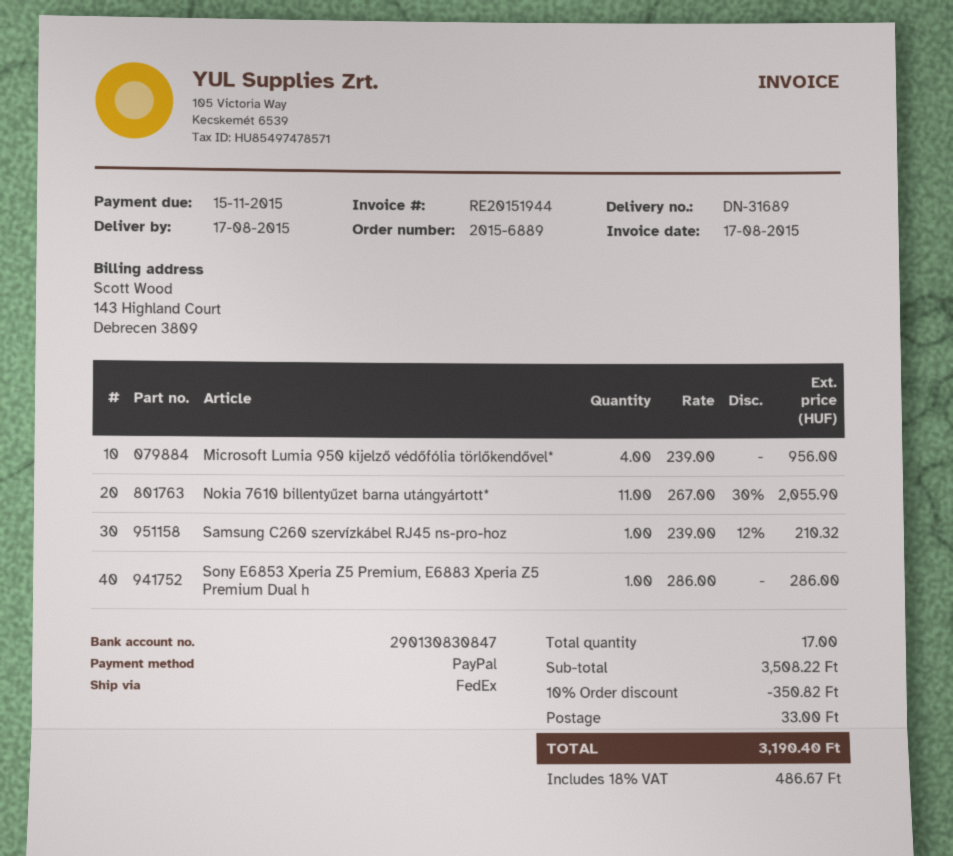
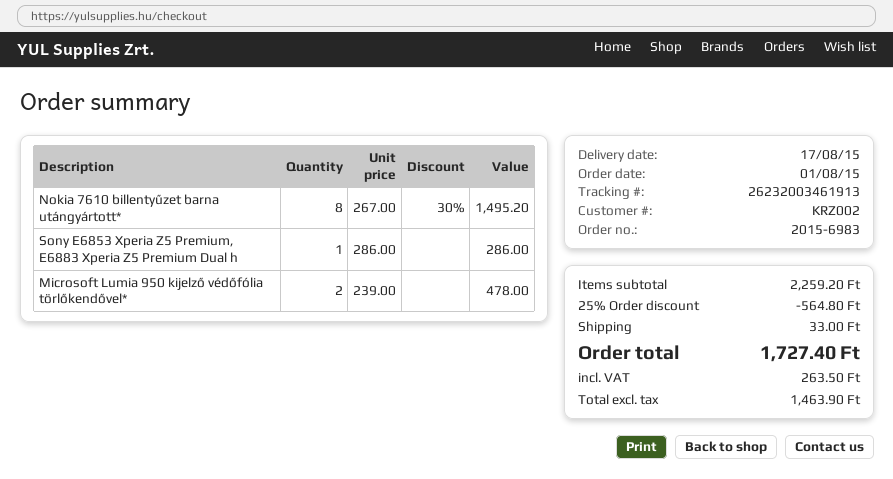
order number: 2015-6889 -> 2015-6983
Microsoft Lumia 950 kijelző védőfólia törlőkendővel*: 4 x 239.00 = 956.00 -> 2 x 239.00 = 478.00
Nokia 7610 billentyűzet barna utángyártott*: 11 x 267.00 - 30% = 2055.90 -> 8 x 267.00 - 30% = 1495.20
Samsung C260 szervízkábel RJ45 ns-pro-hoz: 1 x 239.00 - 12% = 210.32 -> none
subtotal: 3508.22 -> 2259.20
discount: 10% = 350.82 -> 25% = 564.80
tax: 486.67 -> 263.50
total: 3190.40 -> 1727.40

